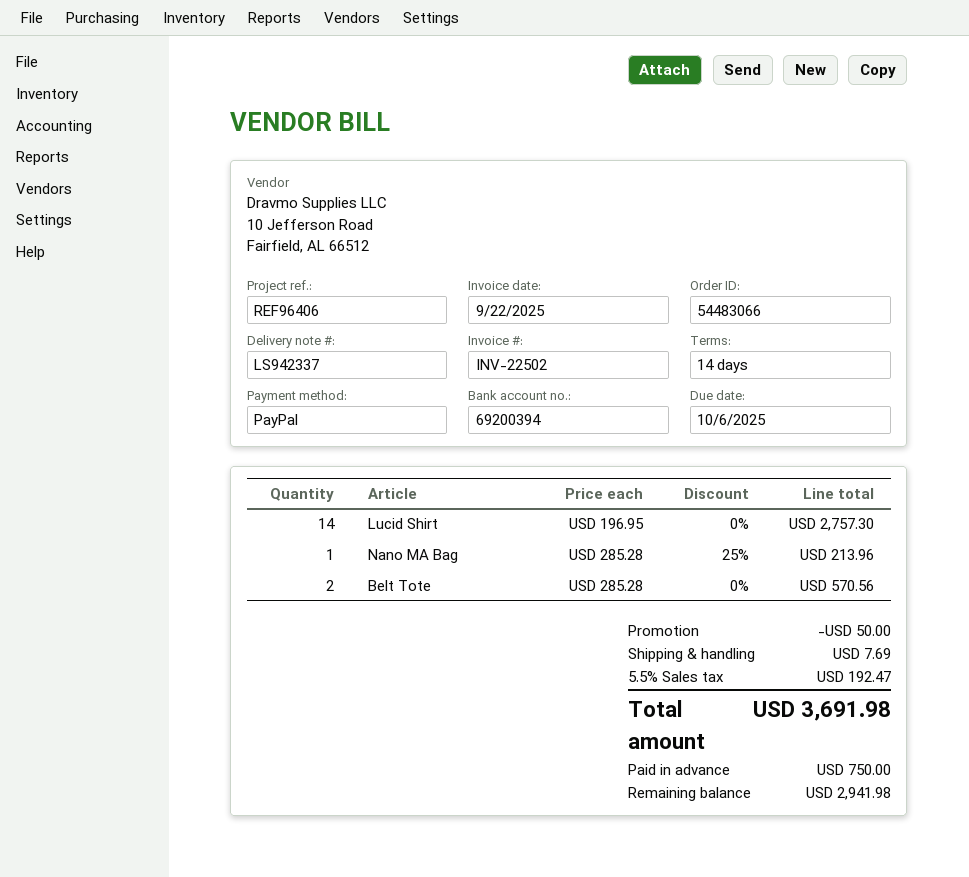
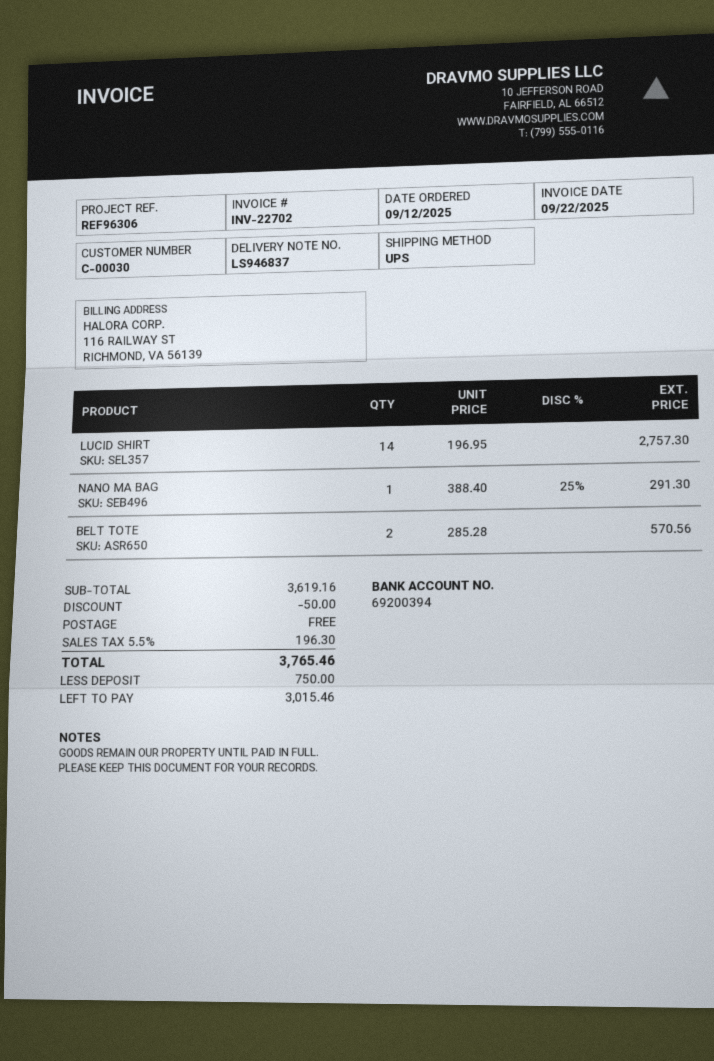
delivery note number: LS942337 -> LS946837
invoice number: INV-22502 -> INV-22702
reference: REF96406 -> REF96306
Nano MA Bag: 1 x 285.28 - 25% = 213.96 -> 1 x 388.40 - 25% = 291.30
shipping: 7.69 -> 0.00
tax: 5.5% = 192.47 -> 5.5% = 196.30
total: 3691.98 -> 3765.46
balance: 2941.98 -> 3015.46

